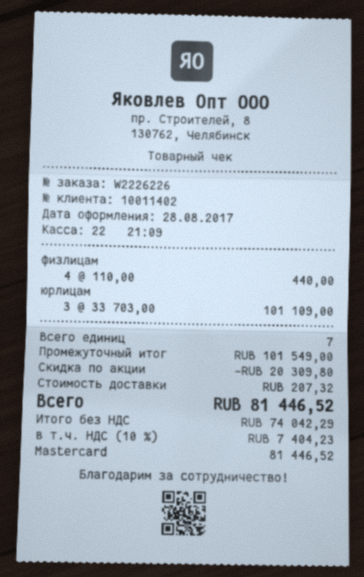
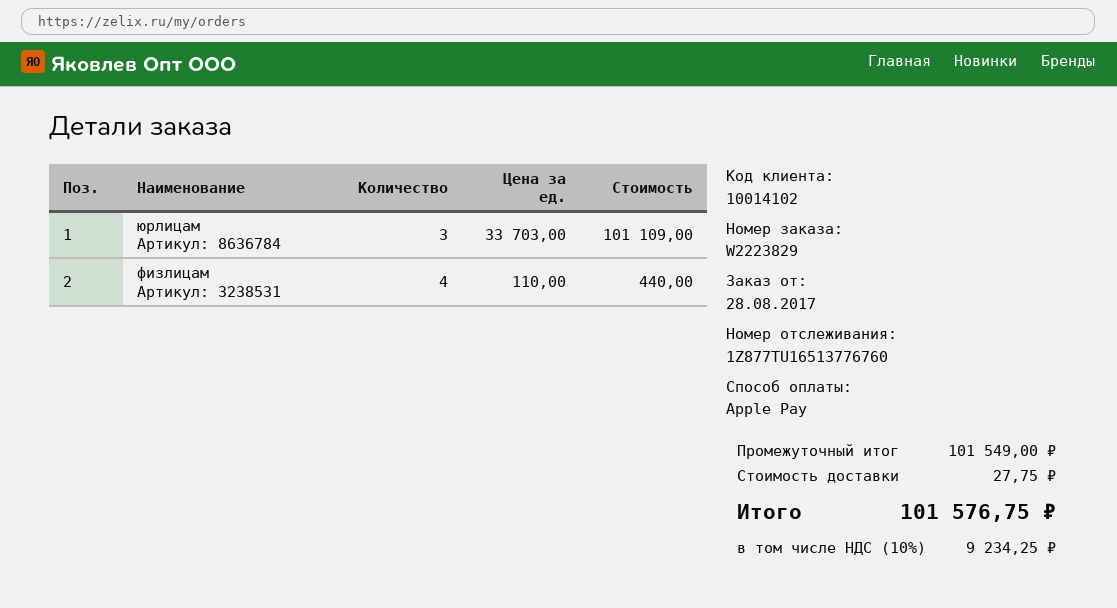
order number: W2226226 -> W2223829
customer number: 10011402 -> 10014102
payment method: Mastercard -> Apple Pay
discount: 20309.80 -> none
shipping: 207.32 -> 27.75
tax: 10% = 7404.23 -> 10% = 9234.25
total: 81446.52 -> 101576.75

